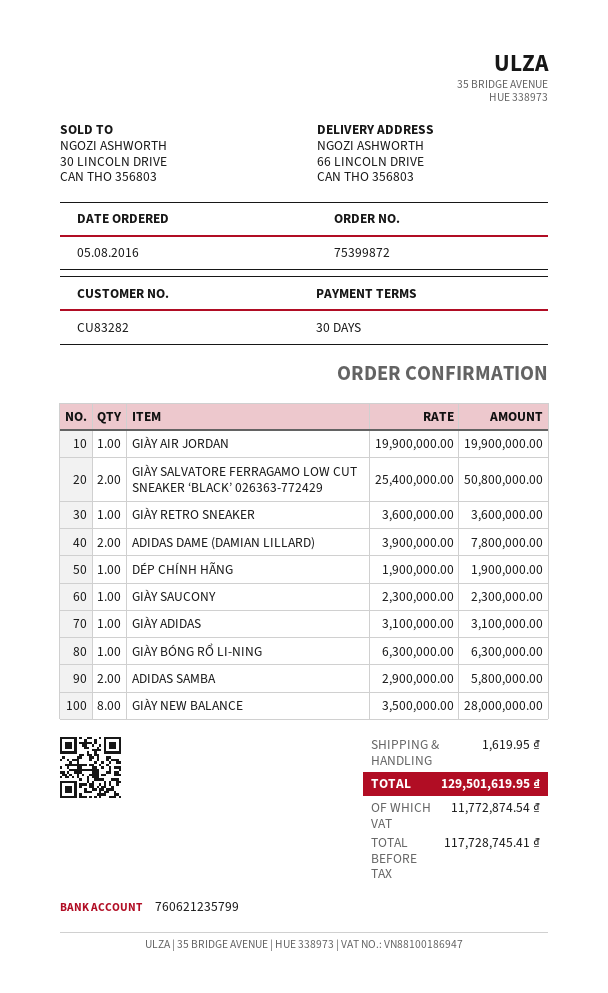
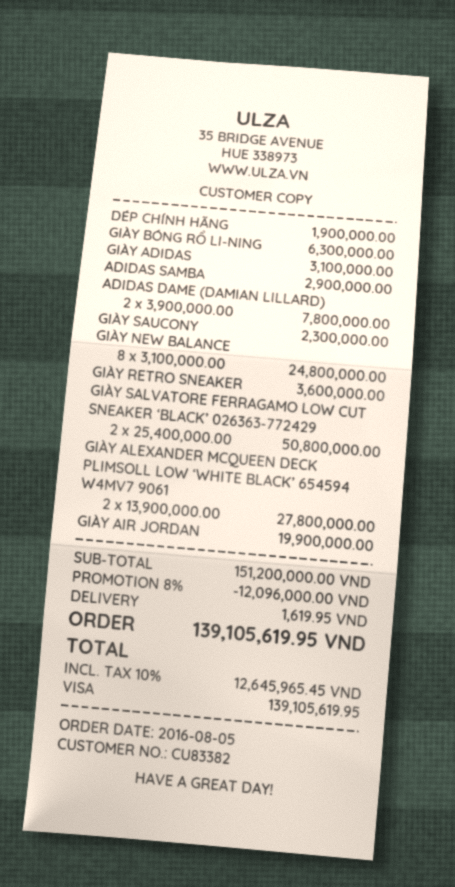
customer number: CU83282 -> CU83382
ADIDAS SAMBA: 2 x 2900000.00 = 5800000.00 -> 1 x 2900000.00 = 2900000.00
GIÀY NEW BALANCE: 8 x 3500000.00 = 28000000.00 -> 8 x 3100000.00 = 24800000.00
GIÀY ALEXANDER MCQUEEN DECK PLIMSOLL LOW ‘WHITE BLACK’ 654594 W4MV7 9061: none -> 2 x 13900000.00 = 27800000.00
discount: none -> 8% = 12096000.00
tax: 11772874.54 -> 12645965.45
total: 129501619.95 -> 139105619.95

